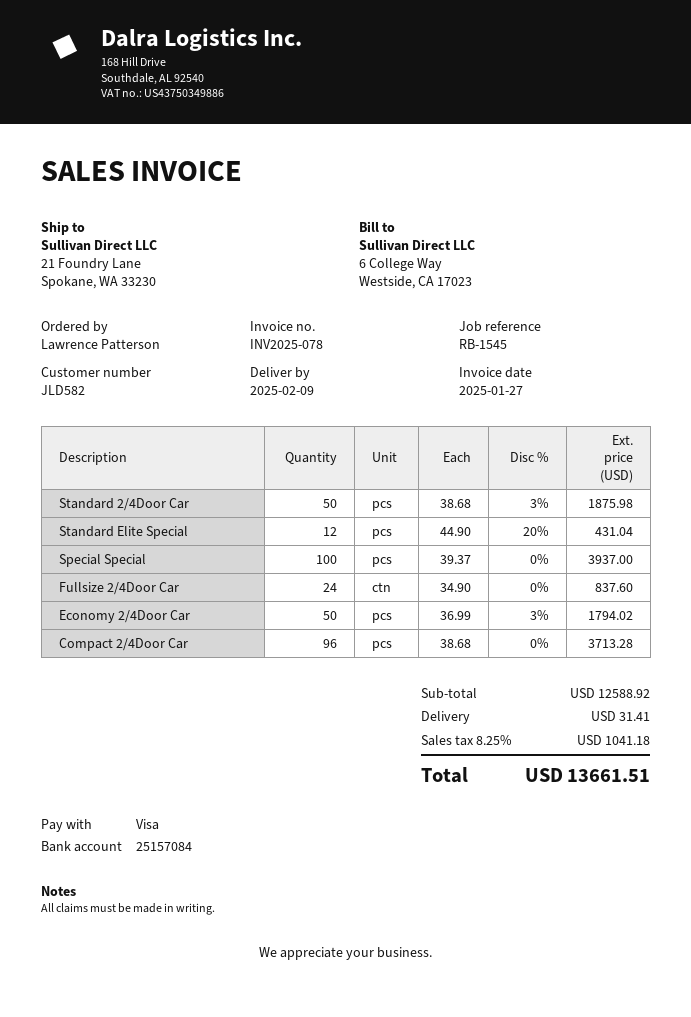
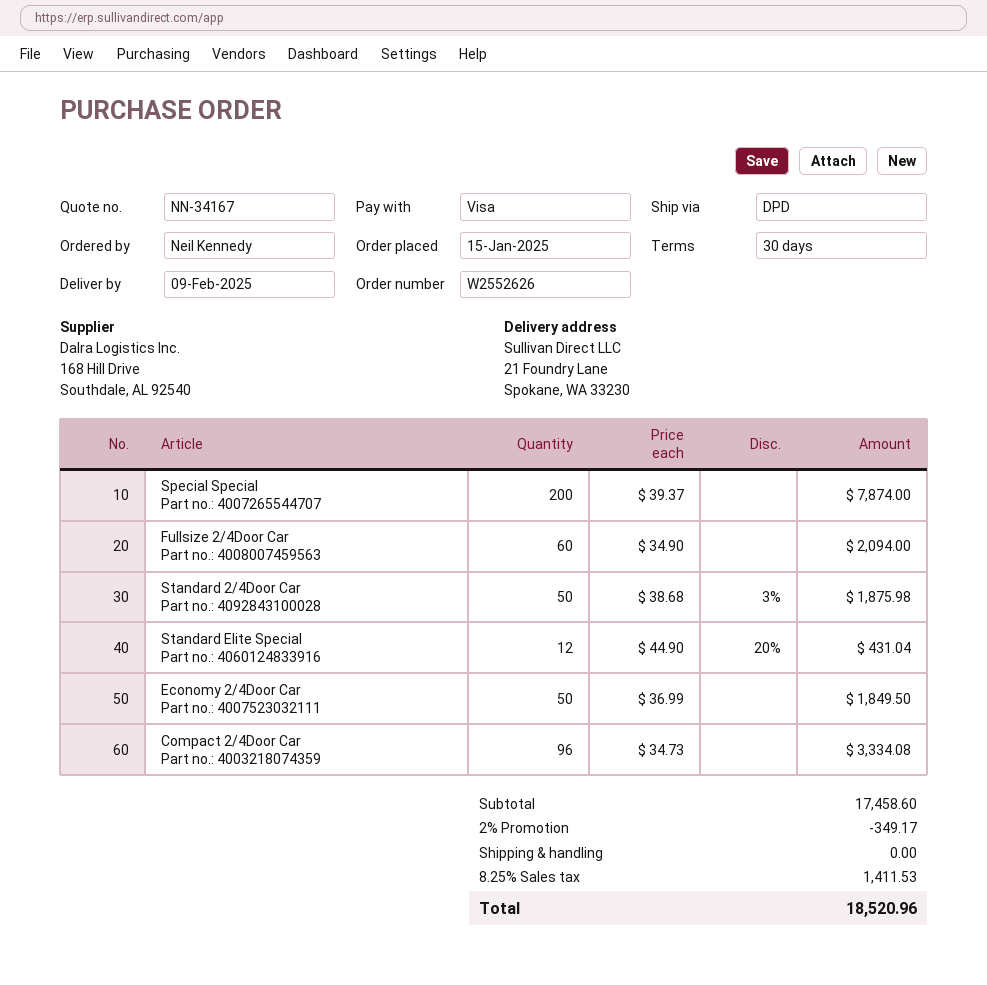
ordered by: Lawrence Patterson -> Neil Kennedy
Special Special: 100 x 39.37 = 3937.00 -> 200 x 39.37 = 7874.00
Fullsize 2/4Door Car: 24 x 34.90 = 837.60 -> 60 x 34.90 = 2094.00
Economy 2/4Door Car: 50 x 36.99 - 3% = 1794.02 -> 50 x 36.99 = 1849.50
Compact 2/4Door Car: 96 x 38.68 = 3713.28 -> 96 x 34.73 = 3334.08
subtotal: 12588.92 -> 17458.60
discount: none -> 2% = 349.17
shipping: 31.41 -> 0.00
tax: 8.25% = 1041.18 -> 8.25% = 1411.53
total: 13661.51 -> 18520.96

